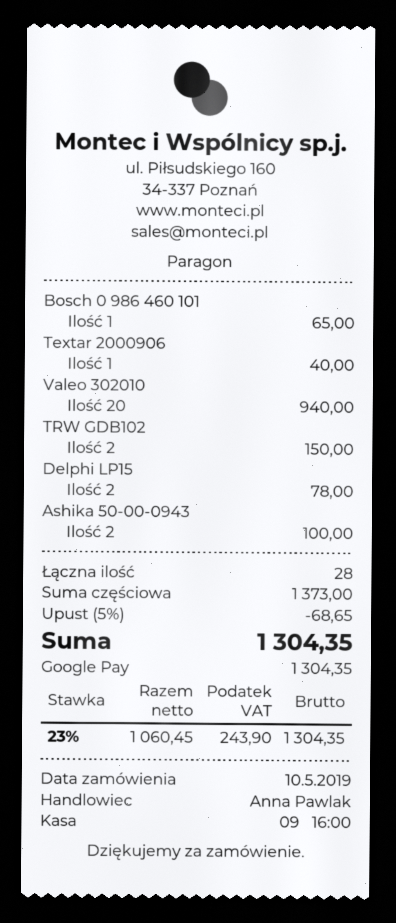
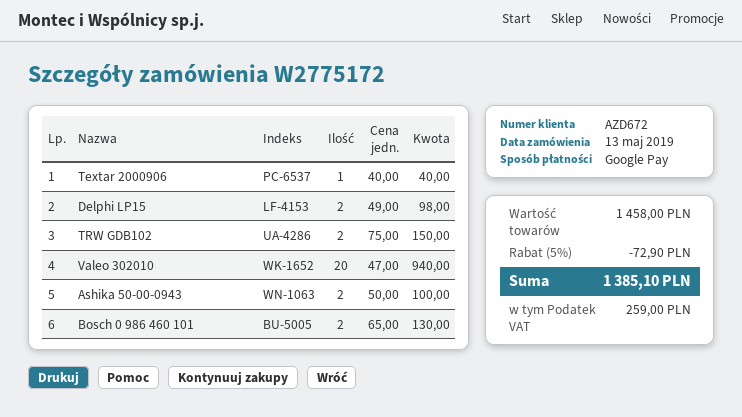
order date: 2019-05-10 -> 2019-05-13
Bosch 0 986 460 101: 1 for 65.00 -> 2 for 130.00
Delphi LP15: 2 for 78.00 -> 2 for 98.00
subtotal: 1373.00 -> 1458.00
discount: 5% = 68.65 -> 5% = 72.90
tax: 243.90 -> 259.00
total: 1304.35 -> 1385.10

